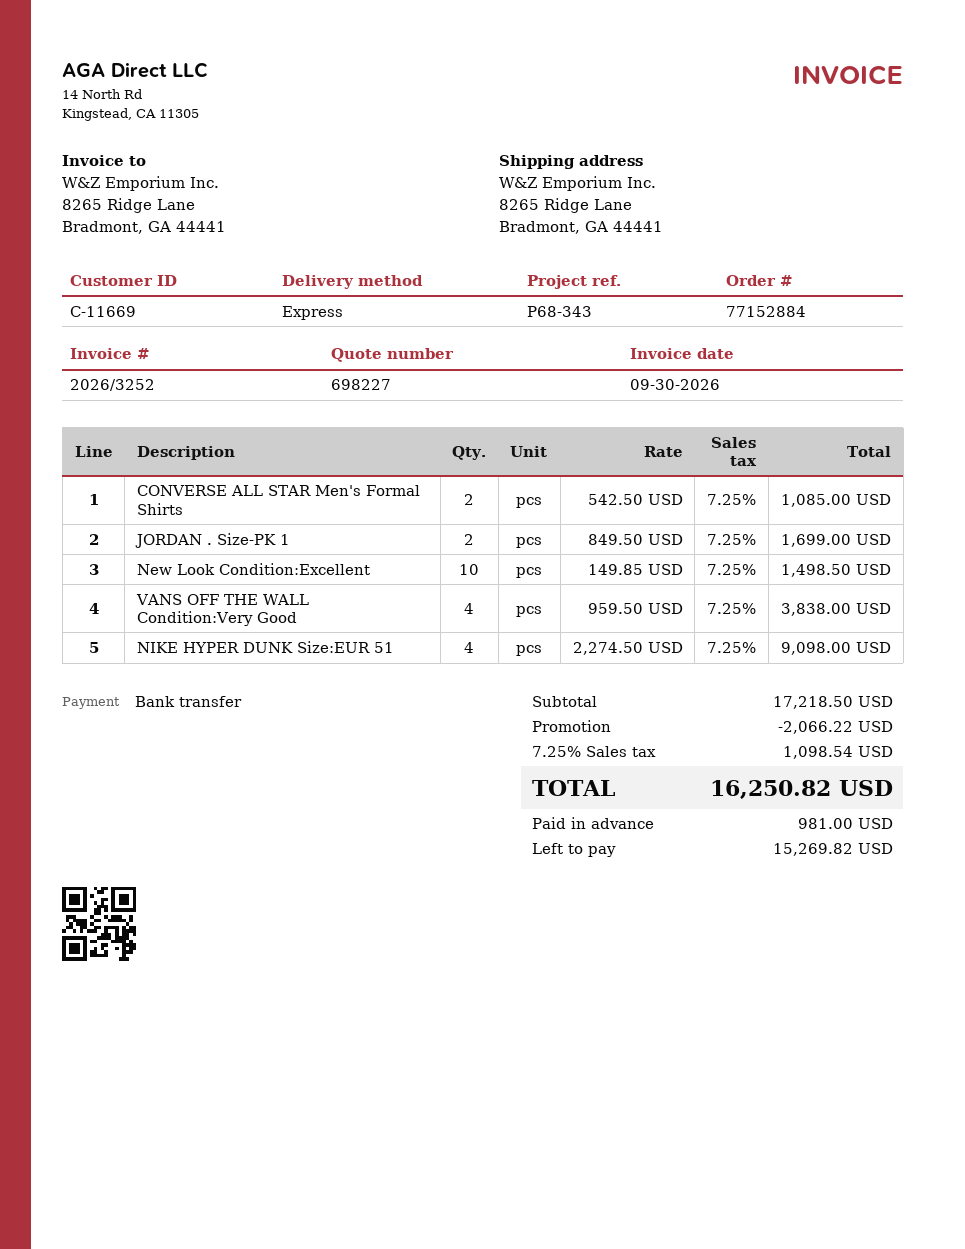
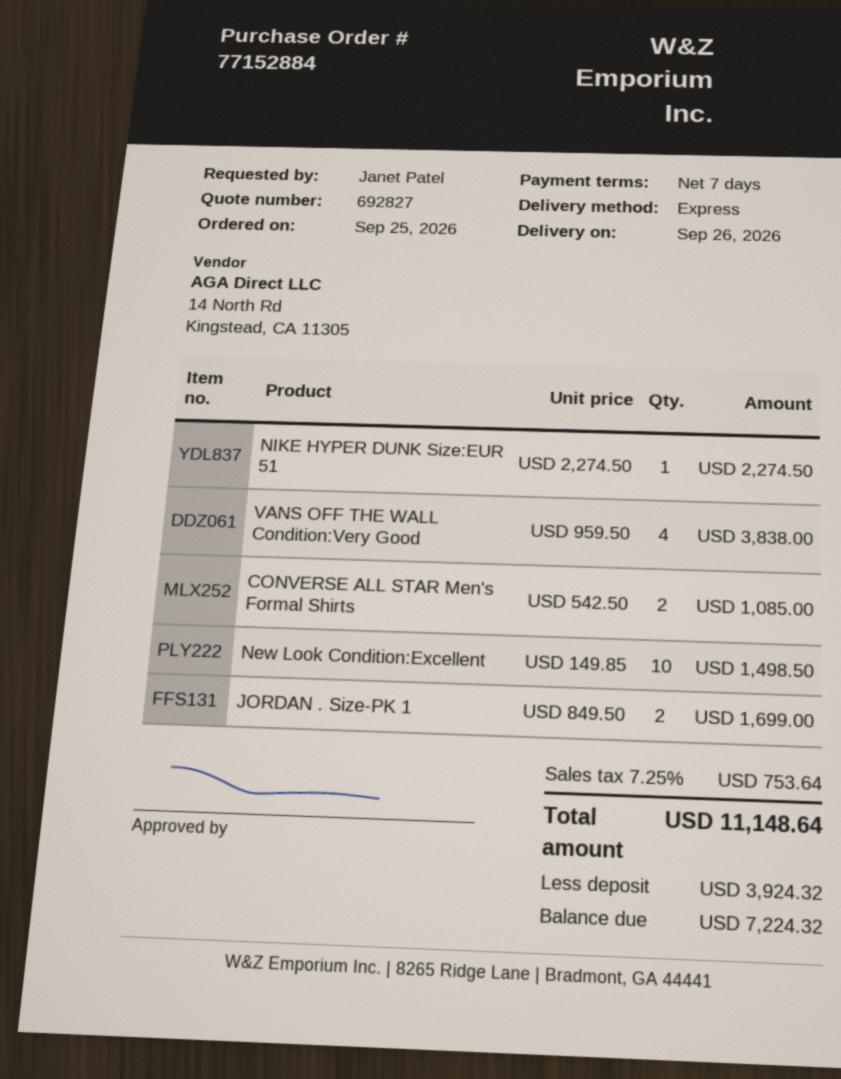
quote number: 698227 -> 692827
NIKE HYPER DUNK Size:EUR 51: 4 x 2274.50 = 9098.00 -> 1 x 2274.50 = 2274.50
discount: 2066.22 -> none
tax: 7.25% = 1098.54 -> 7.25% = 753.64
total: 16250.82 -> 11148.64
deposit: 981.00 -> 3924.32
balance: 15269.82 -> 7224.32

